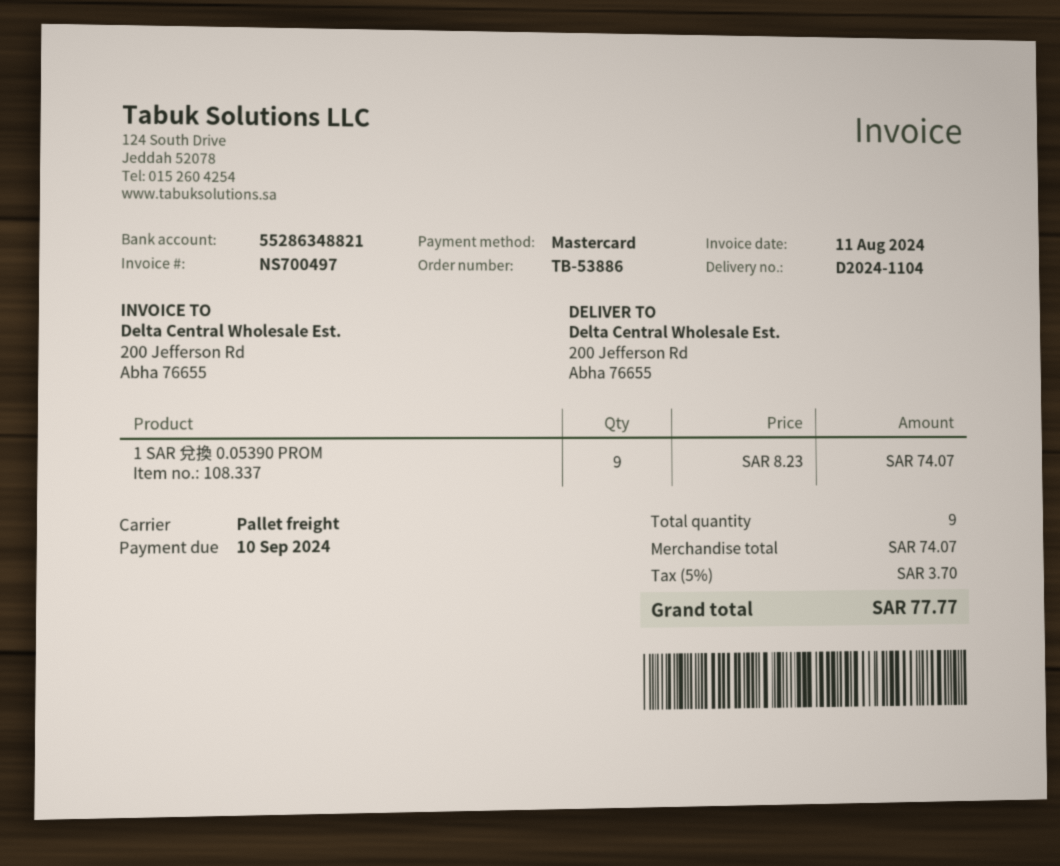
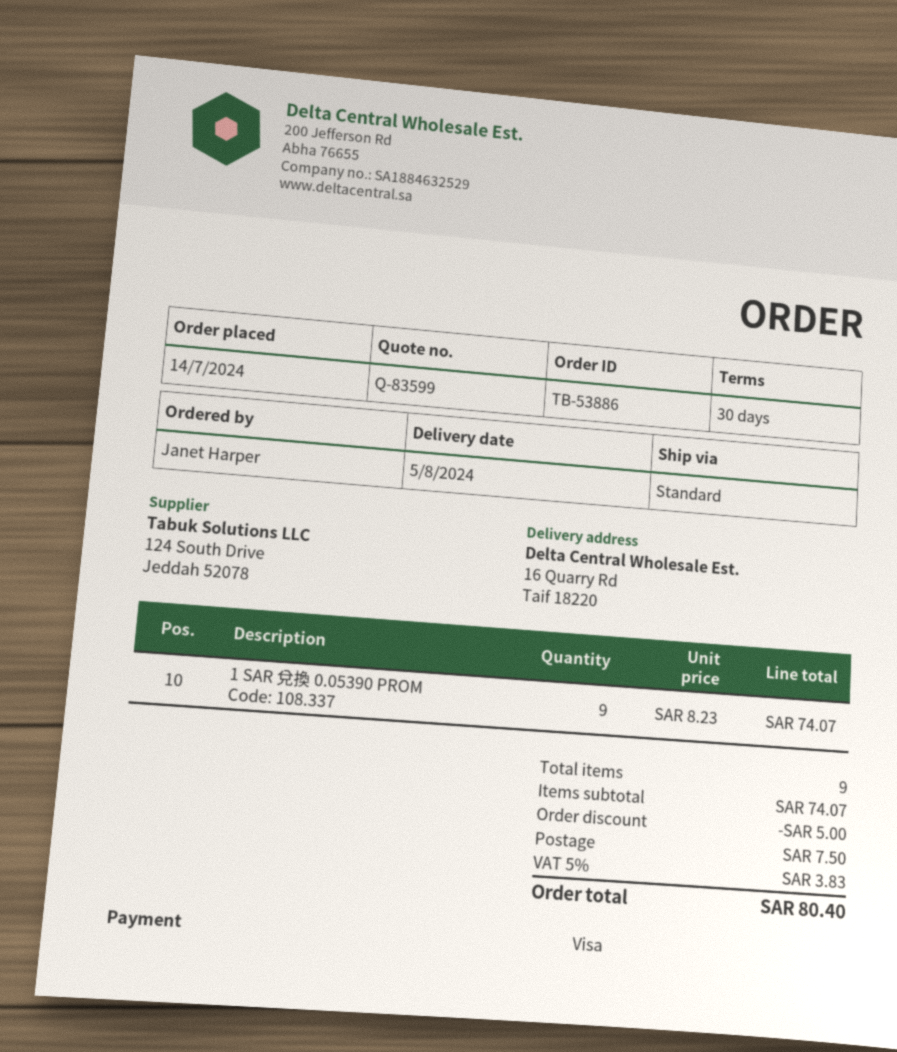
payment method: Mastercard -> Visa
shipping method: pallet freight -> standard
ship to: 200 Jefferson Rd, Abha 76655 -> 16 Quarry Rd, Taif 18220
discount: none -> 5.00
shipping: none -> 7.50
tax: 5% = 3.70 -> 5% = 3.83
total: 77.77 -> 80.40

